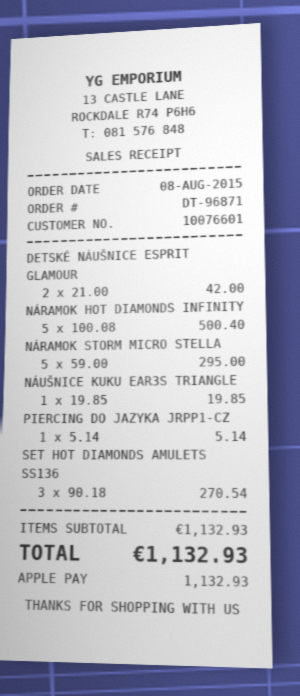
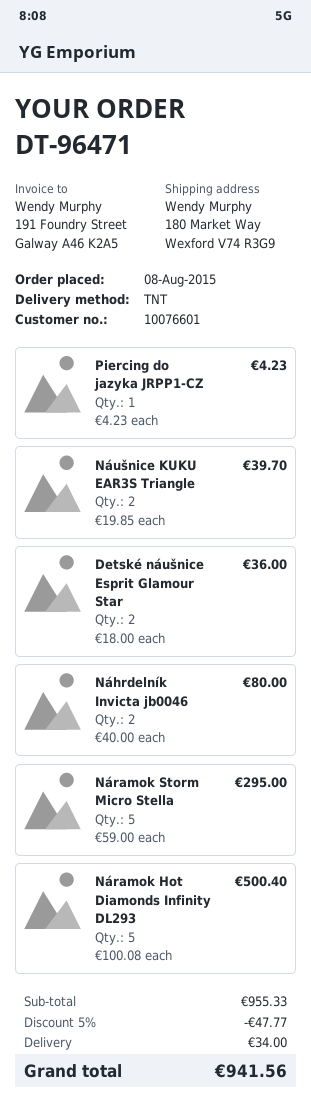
order number: DT-96871 -> DT-96471
DETSKÉ NÁUŠNICE ESPRIT GLAMOUR: 2 x 21.00 = 42.00 -> 2 x 18.00 = 36.00
NÁUŠNICE KUKU EAR3S TRIANGLE: 1 x 19.85 = 19.85 -> 2 x 19.85 = 39.70
PIERCING DO JAZYKA JRPP1-CZ: 1 x 5.14 = 5.14 -> 1 x 4.23 = 4.23
SET HOT DIAMONDS AMULETS SS136: 3 x 90.18 = 270.54 -> none
Náhrdelník Invicta jb0046: none -> 2 x 40.00 = 80.00
subtotal: 1132.93 -> 955.33
discount: none -> 5% = 47.77
shipping: none -> 34.00
total: 1132.93 -> 941.56

